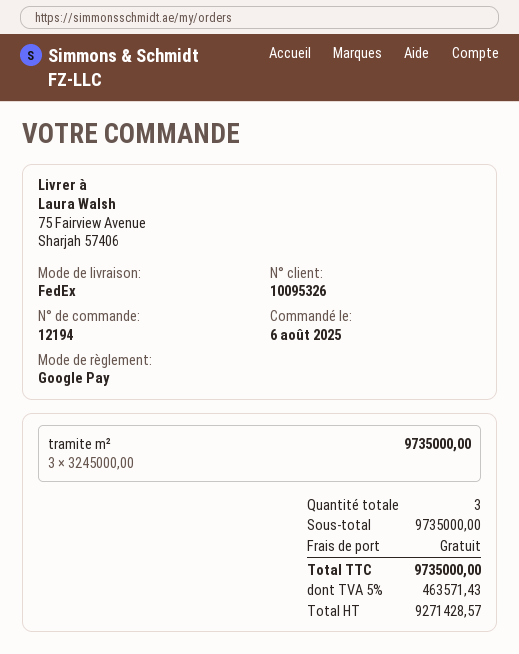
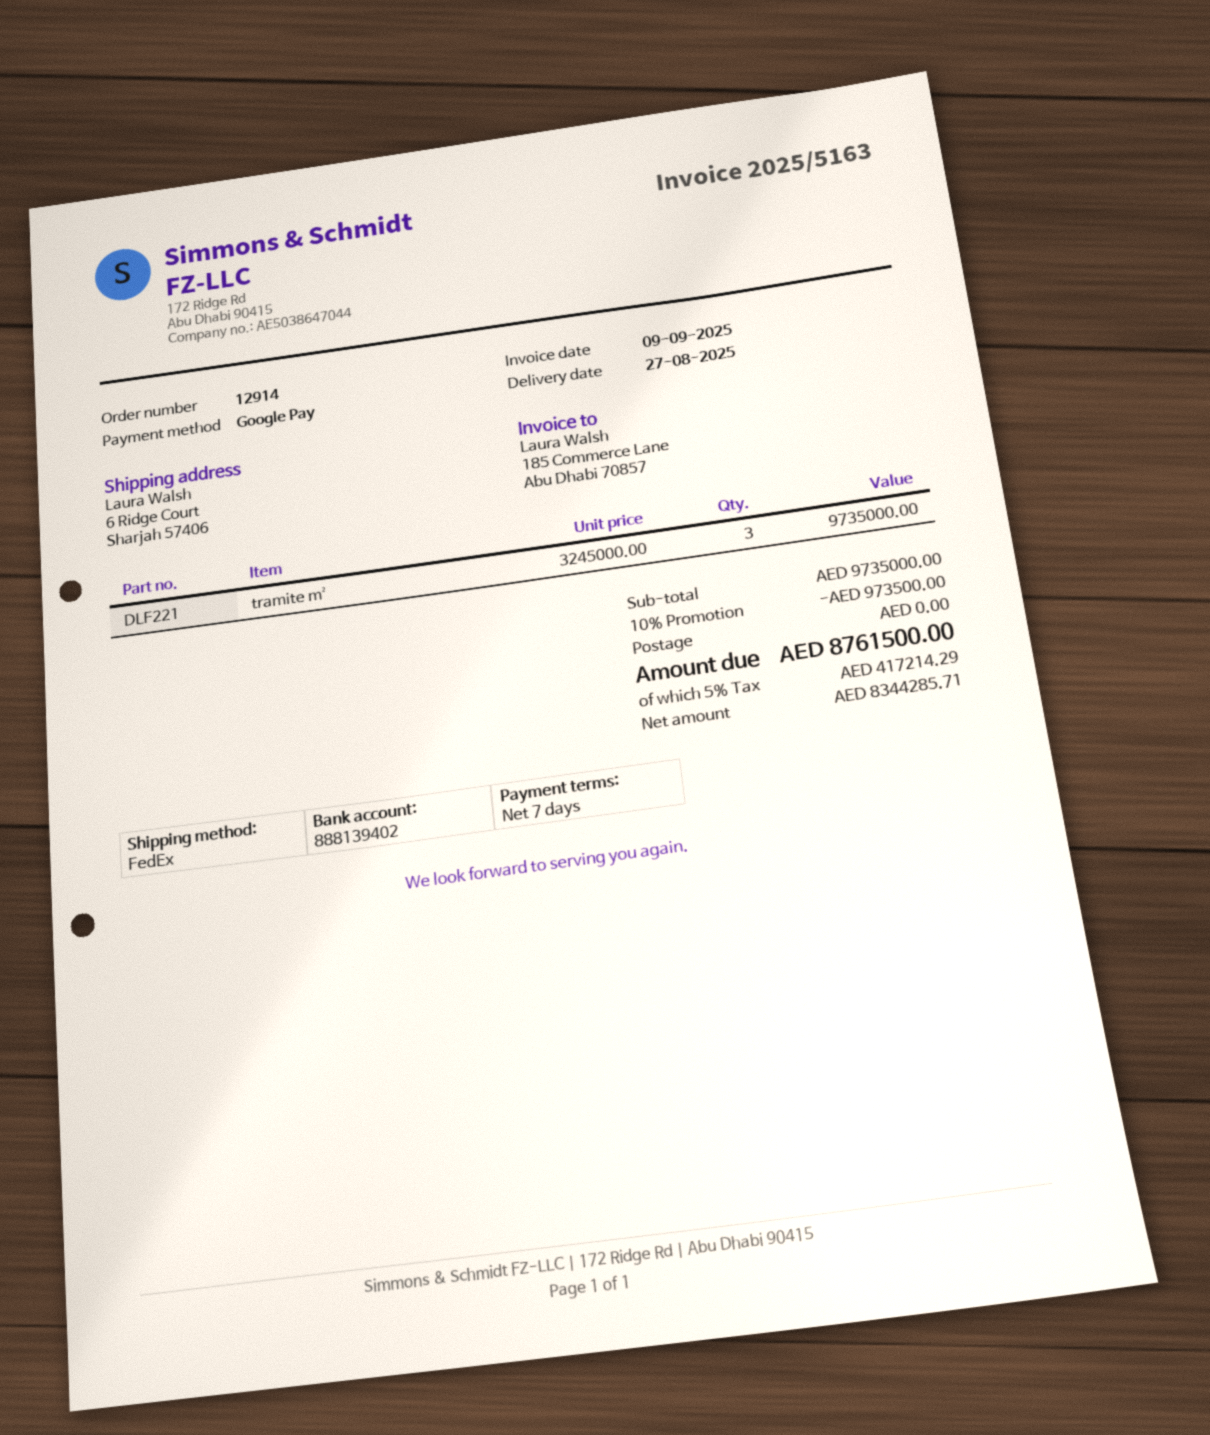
order number: 12194 -> 12914
ship to: 75 Fairview Avenue, Sharjah 57406 -> 6 Ridge Court, Sharjah 57406
discount: none -> 10% = 973500.00
net: 9271428.57 -> 8344285.71
tax: 5% = 463571.43 -> 5% = 417214.29
total: 9735000.00 -> 8761500.00

